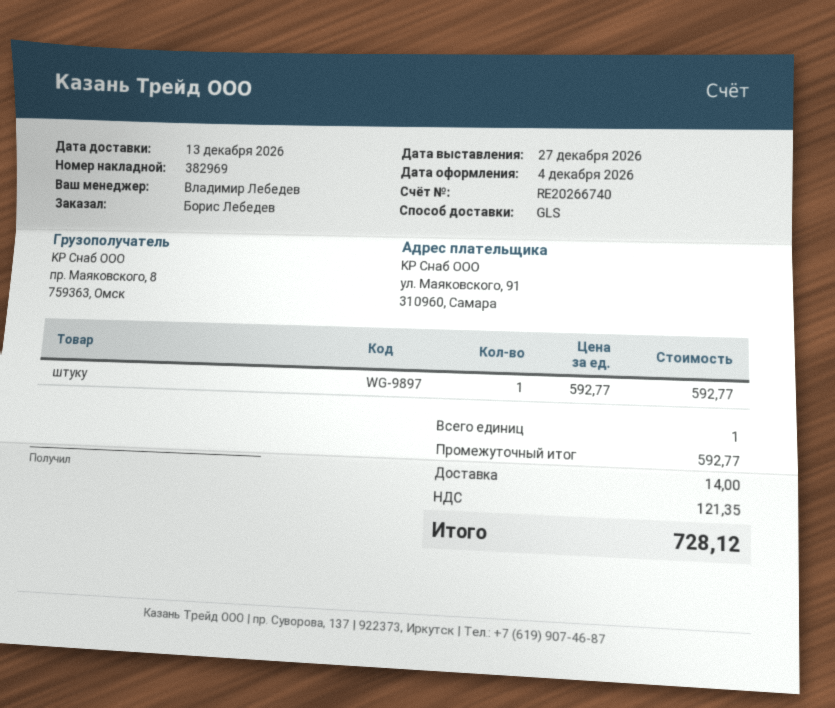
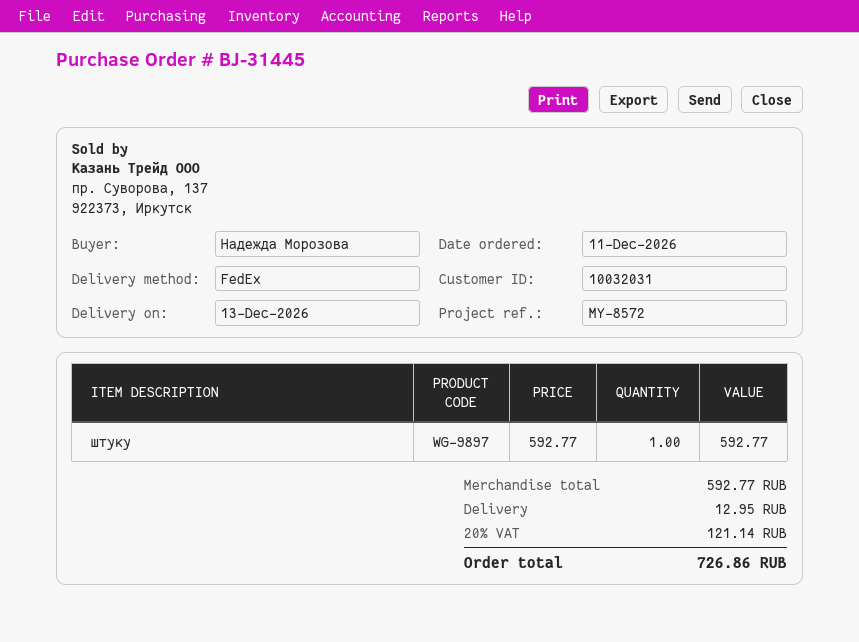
order date: 2026-12-04 -> 2026-12-11
ordered by: Борис Лебедев -> Надежда Морозова
shipping method: GLS -> FedEx
shipping: 14.00 -> 12.95
tax: 121.35 -> 121.14
total: 728.12 -> 726.86

